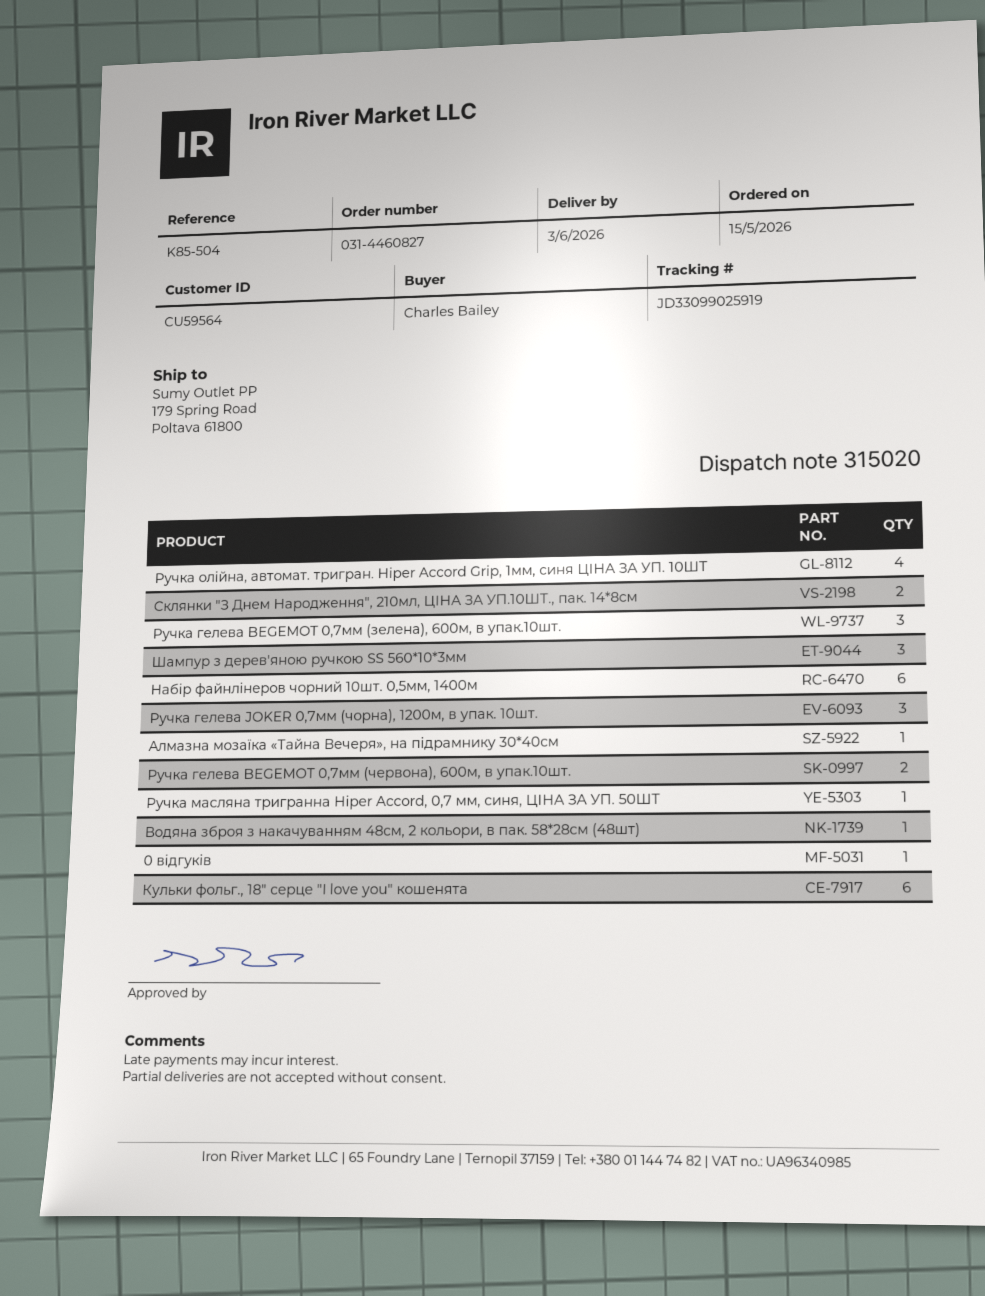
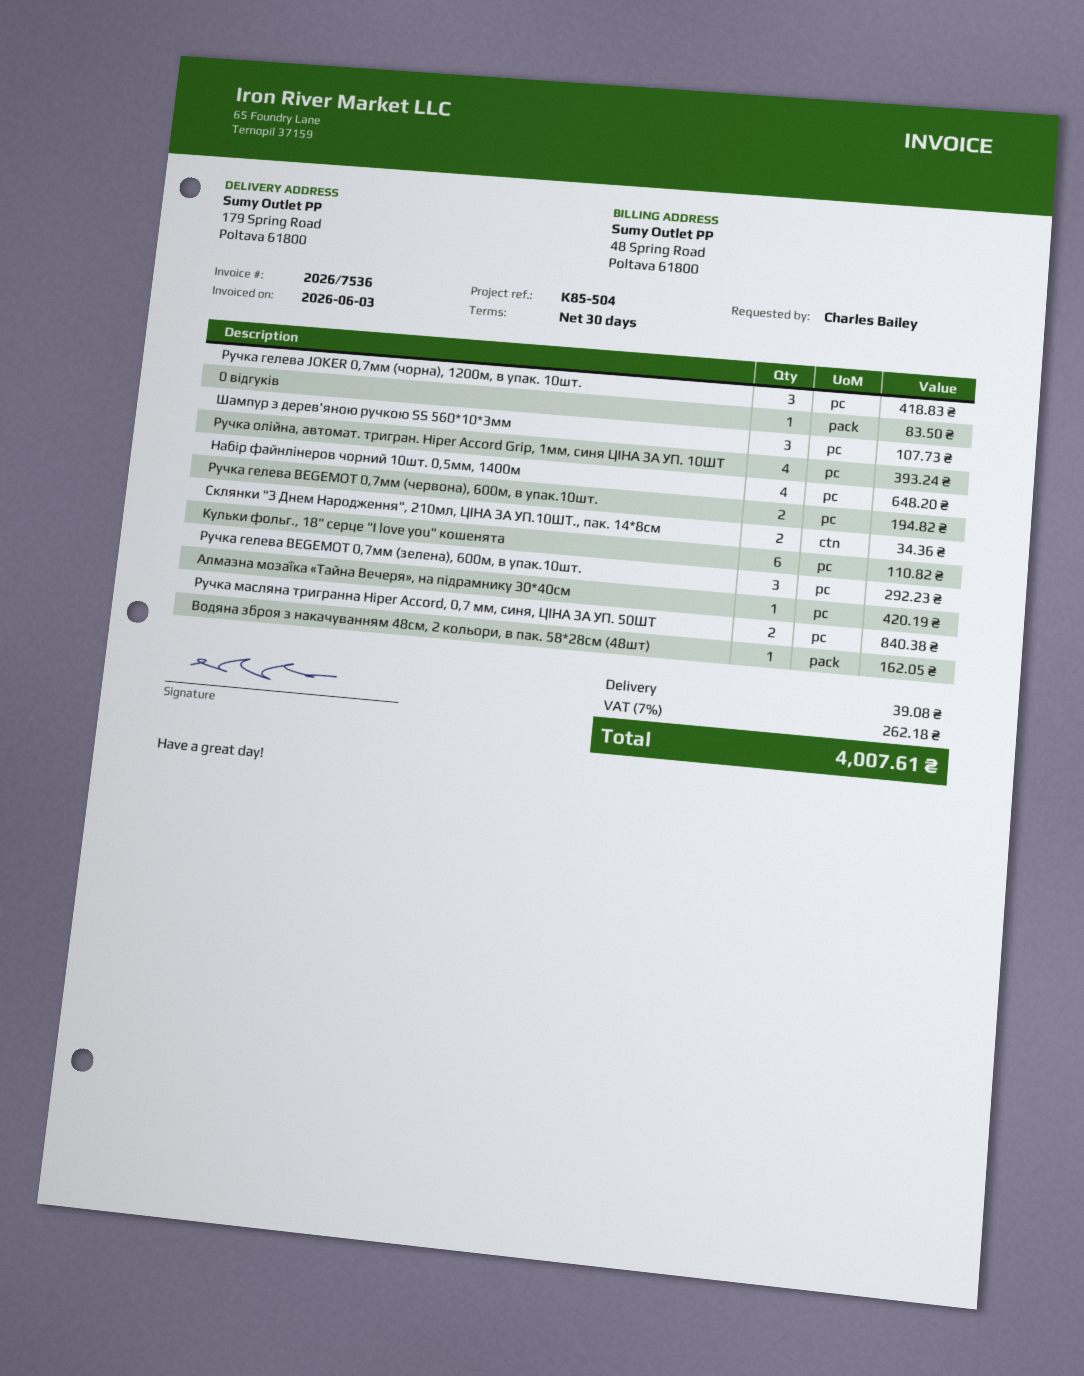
Набір файнлінеров чорний 10шт. 0,5мм, 1400м: 6 -> 4
Ручка масляна тригранна Hiper Accord, 0,7 мм, синя, ЦІНА ЗА УП. 50ШТ: 1 -> 2

